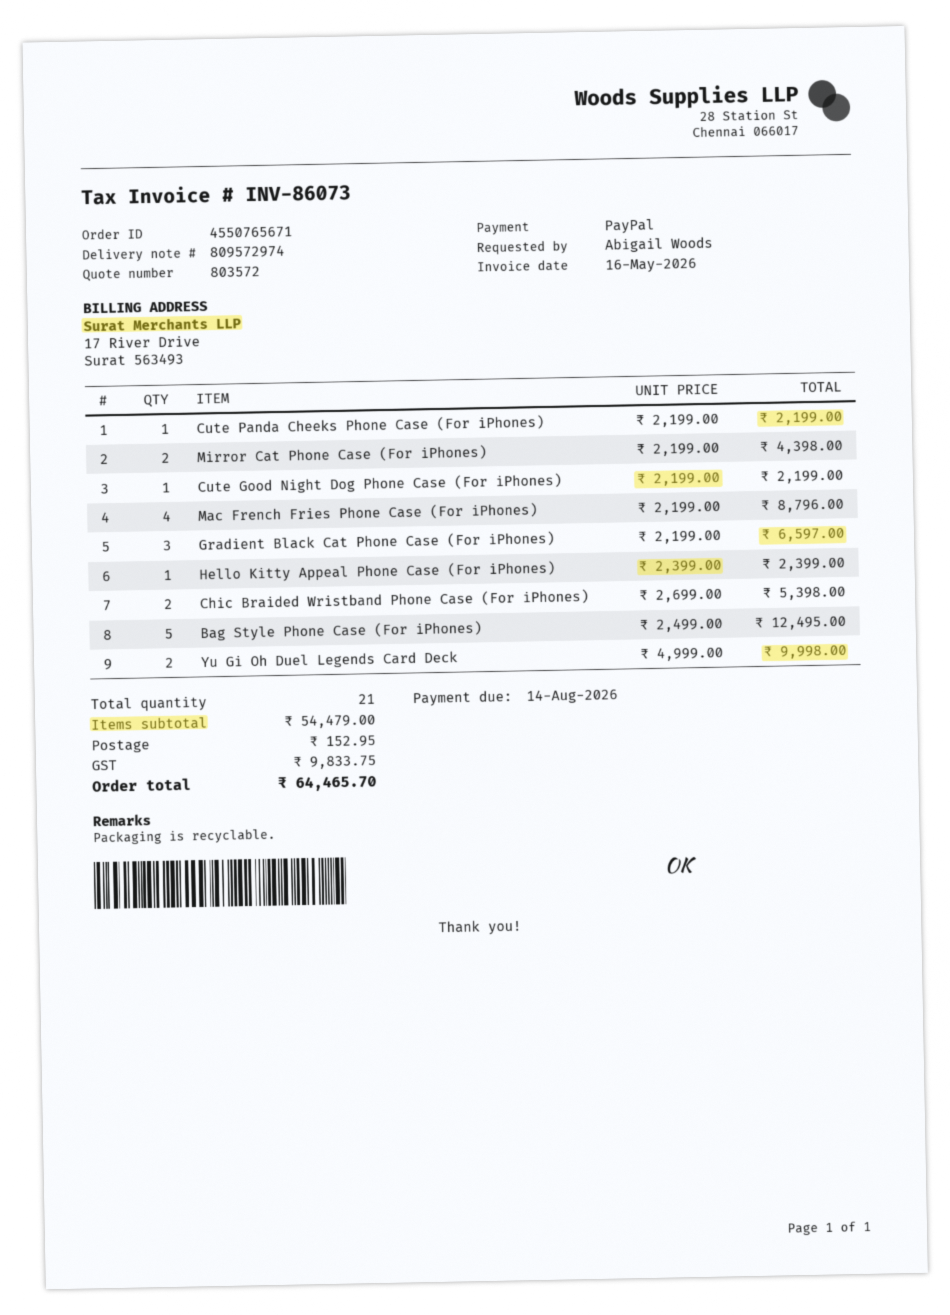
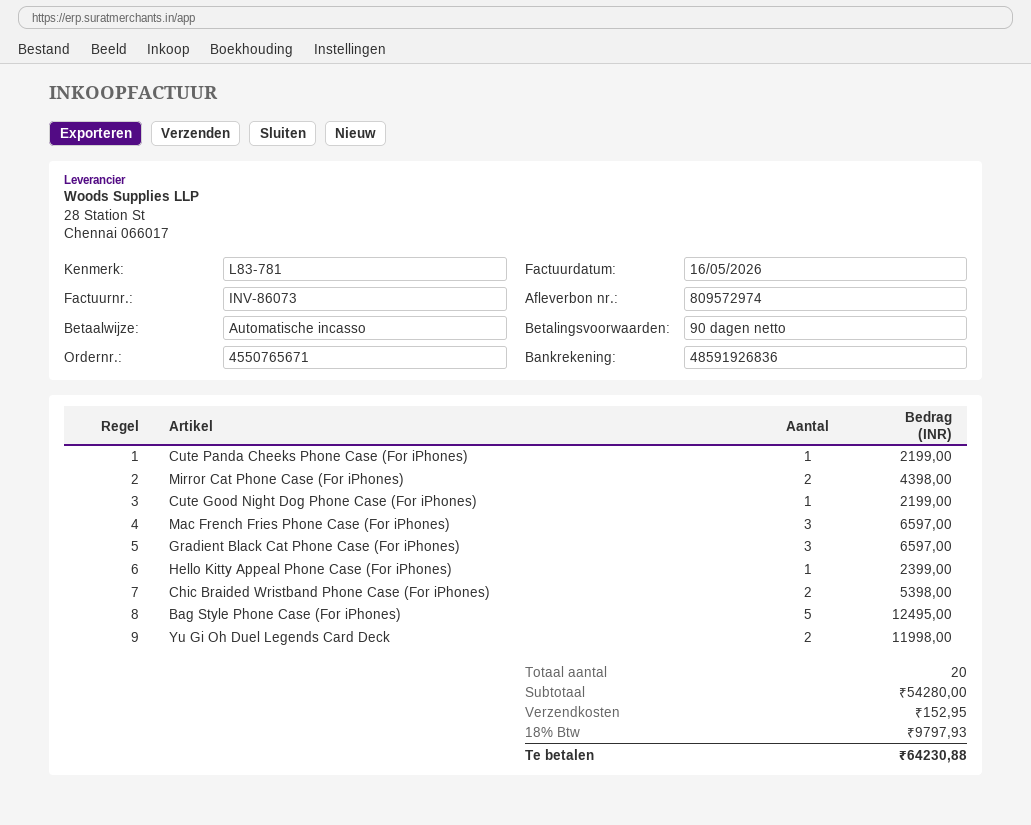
payment method: PayPal -> direct debit
Mac French Fries Phone Case (For iPhones): 4 for 8796.00 -> 3 for 6597.00
Yu Gi Oh Duel Legends Card Deck: 2 for 9998.00 -> 2 for 11998.00
total quantity: 21 -> 20
subtotal: 54479.00 -> 54280.00
tax: 9833.75 -> 9797.93
total: 64465.70 -> 64230.88

